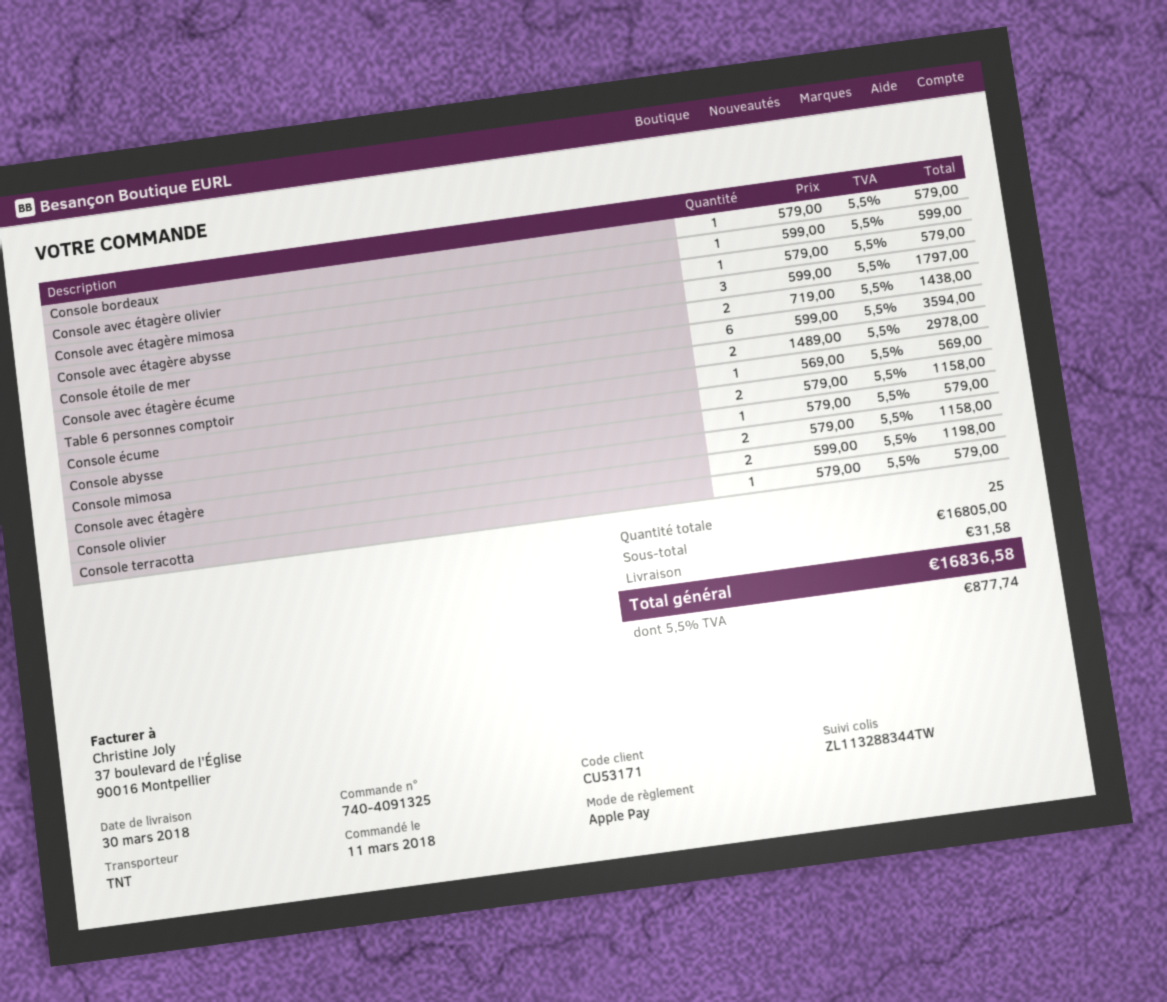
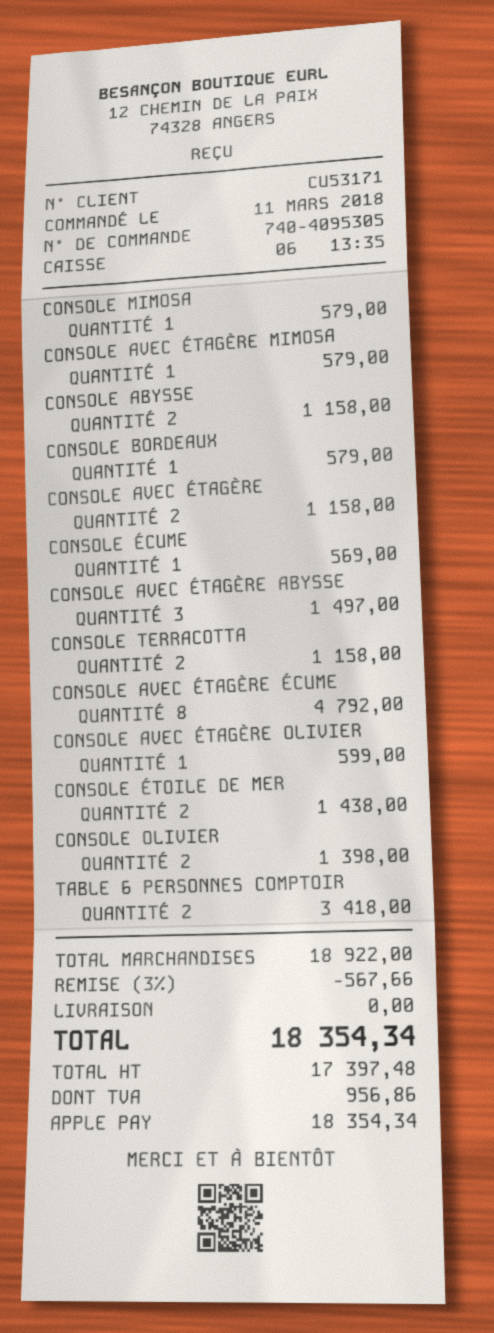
order number: 740-4091325 -> 740-4095305
Console avec étagère abysse: 3 for 1797.00 -> 3 for 1497.00
Console avec étagère écume: 6 for 3594.00 -> 8 for 4792.00
Table 6 personnes comptoir: 2 for 2978.00 -> 2 for 3418.00
Console olivier: 2 for 1198.00 -> 2 for 1398.00
Console terracotta: 1 for 579.00 -> 2 for 1158.00
subtotal: 16805.00 -> 18922.00
discount: none -> 3% = 567.66
shipping: 31.58 -> 0.00
tax: 877.74 -> 956.86
total: 16836.58 -> 18354.34

